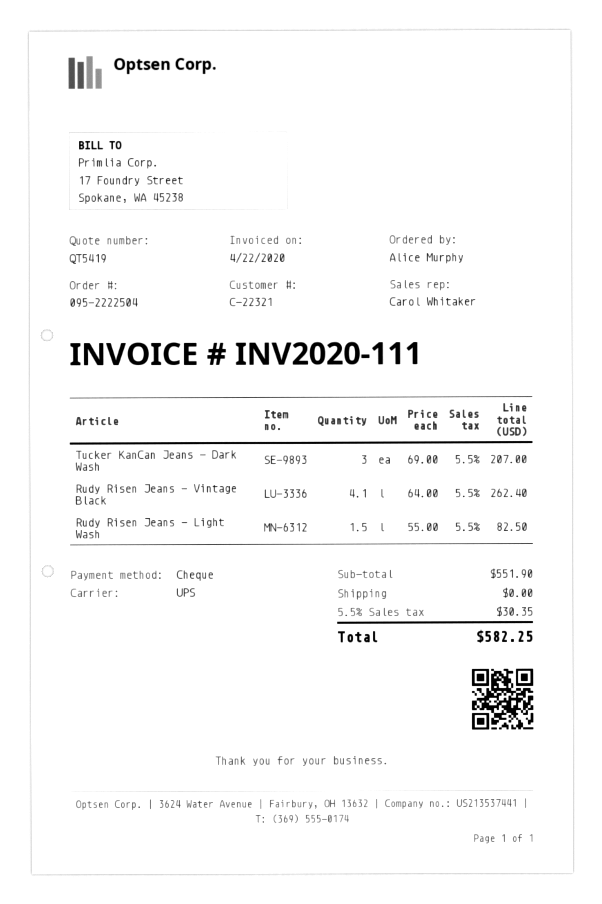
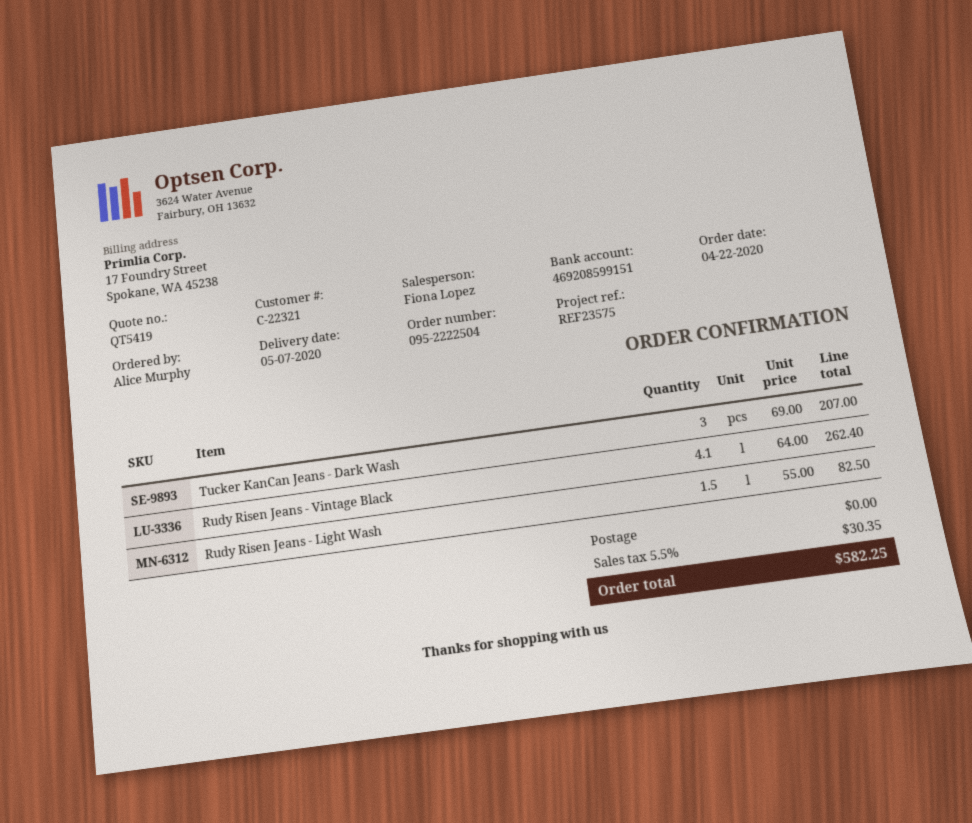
sales rep: Carol Whitaker -> Fiona Lopez

